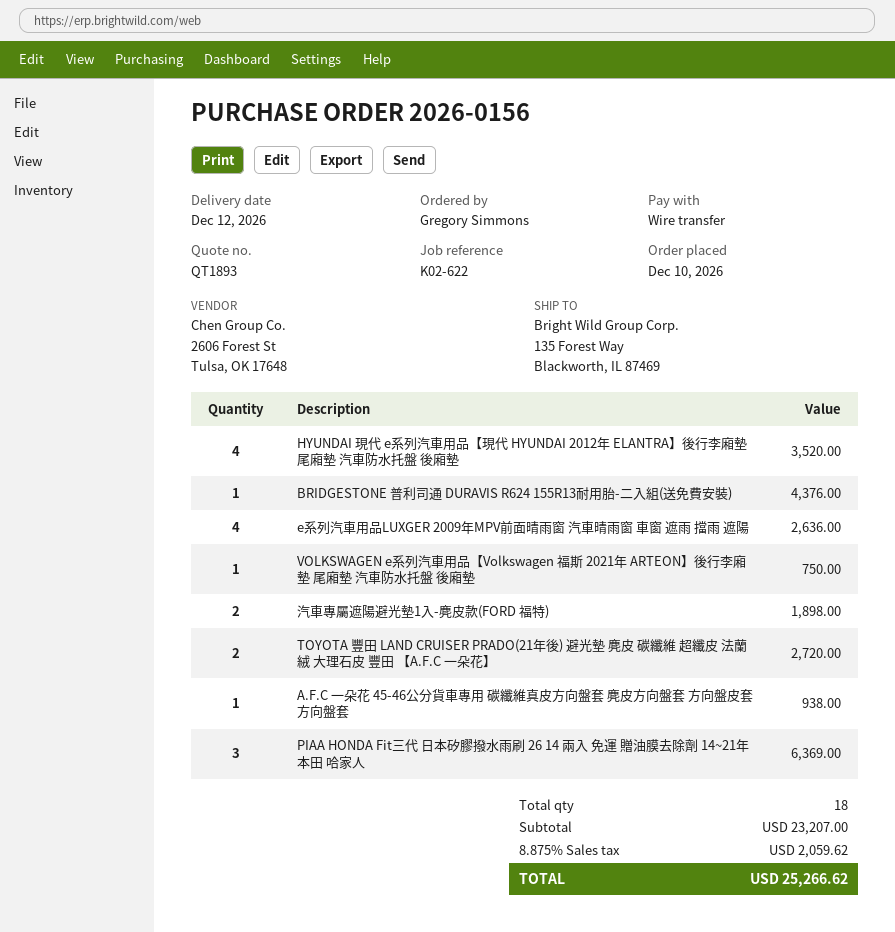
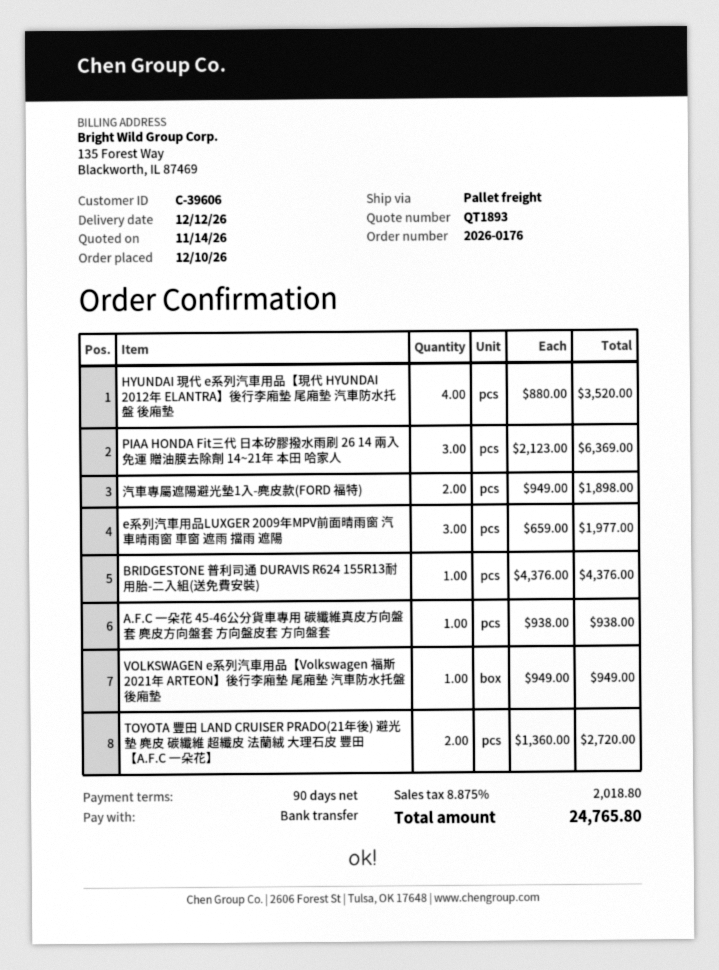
order number: 2026-0156 -> 2026-0176
e系列汽車用品LUXGER 2009年MPV前面晴雨窗 汽車晴雨窗 車窗 遮雨 擋雨 遮陽: 4 for 2636.00 -> 3 for 1977.00
VOLKSWAGEN e系列汽車用品【Volkswagen 福斯 2021年 ARTEON】後行李廂墊 尾廂墊 汽車防水托盤 後廂墊: 1 for 750.00 -> 1 for 949.00
tax: 8.875% = 2059.62 -> 8.875% = 2018.80
total: 25266.62 -> 24765.80

